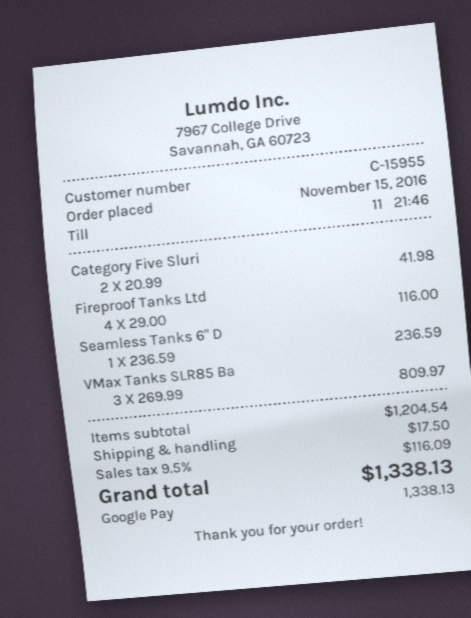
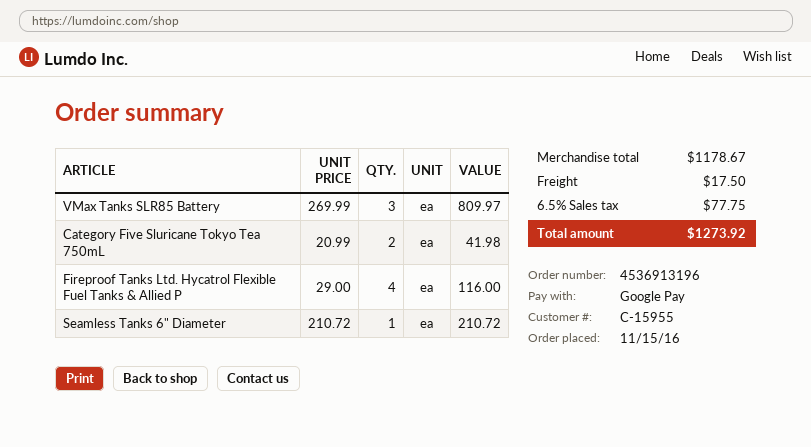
Seamless Tanks 6" D: 1 x 236.59 = 236.59 -> 1 x 210.72 = 210.72
subtotal: 1204.54 -> 1178.67
tax: 9.5% = 116.09 -> 6.5% = 77.75
total: 1338.13 -> 1273.92

